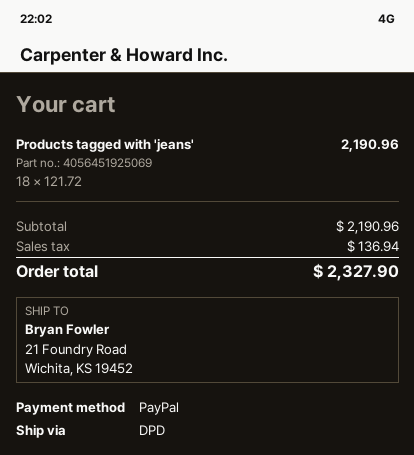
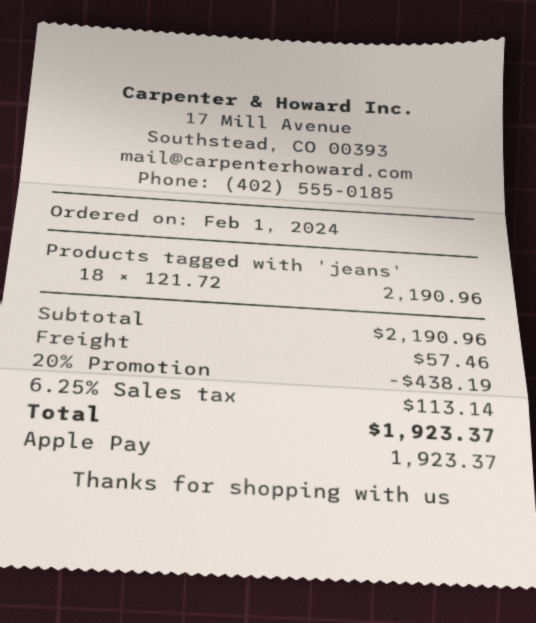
payment method: PayPal -> Apple Pay
discount: none -> 20% = 438.19
shipping: none -> 57.46
tax: 136.94 -> 113.14
total: 2327.90 -> 1923.37

